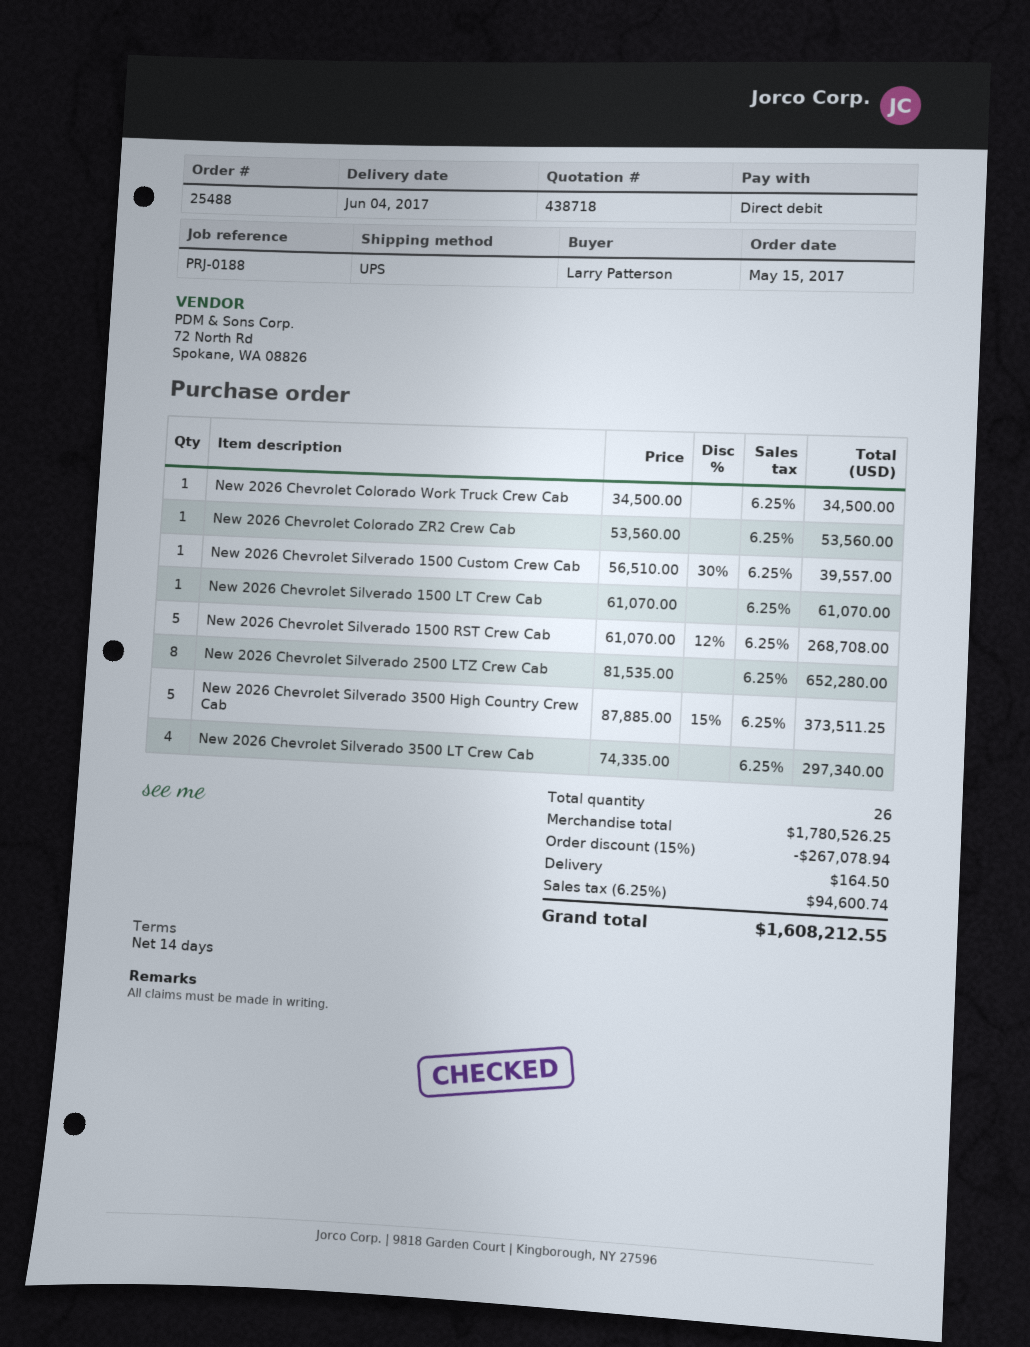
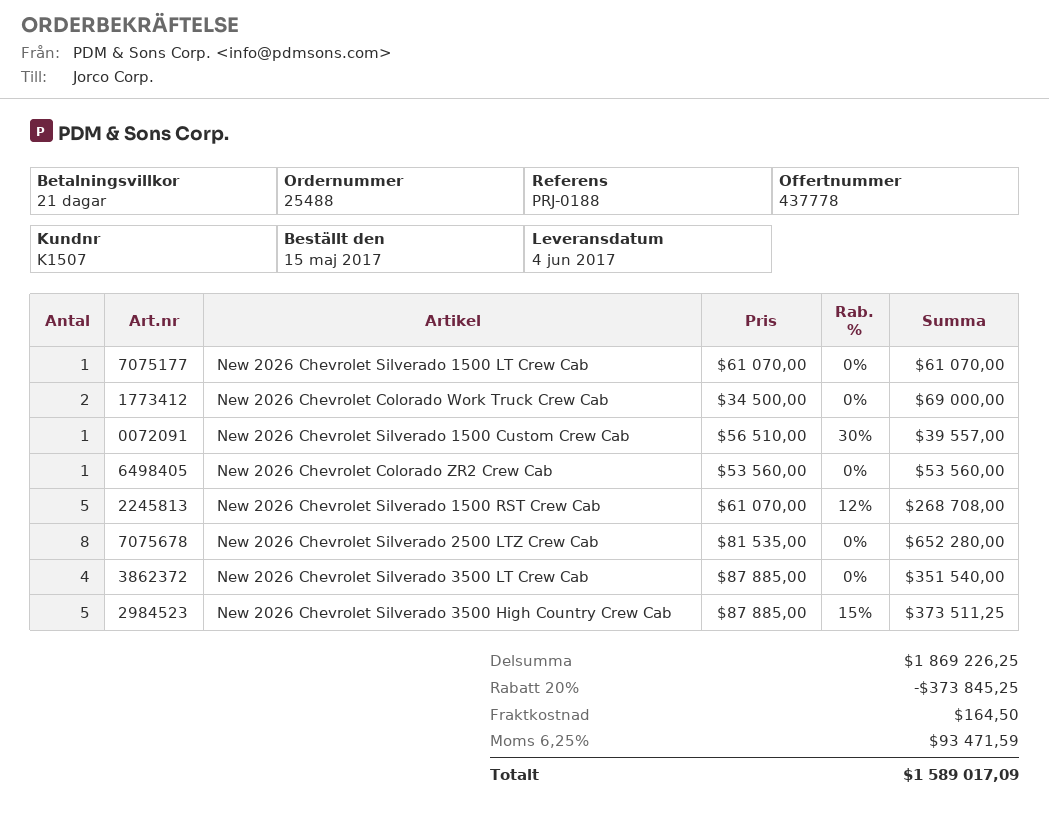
quote number: 438718 -> 437778
payment terms: 14 days -> 21 days
New 2026 Chevrolet Colorado Work Truck Crew Cab: 1 x 34500.00 = 34500.00 -> 2 x 34500.00 = 69000.00
New 2026 Chevrolet Silverado 3500 LT Crew Cab: 4 x 74335.00 = 297340.00 -> 4 x 87885.00 = 351540.00
subtotal: 1780526.25 -> 1869226.25
discount: 15% = 267078.94 -> 20% = 373845.25
tax: 6.25% = 94600.74 -> 6.25% = 93471.59
total: 1608212.55 -> 1589017.09

